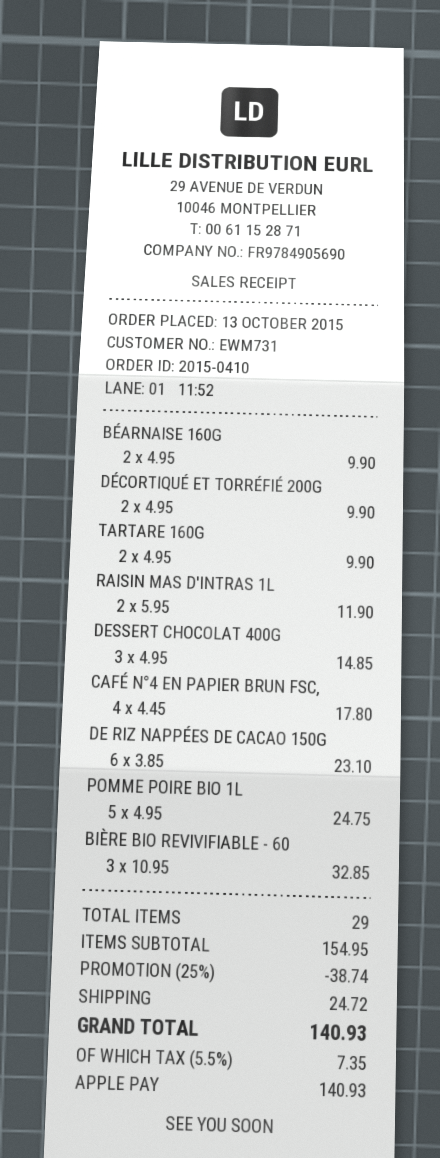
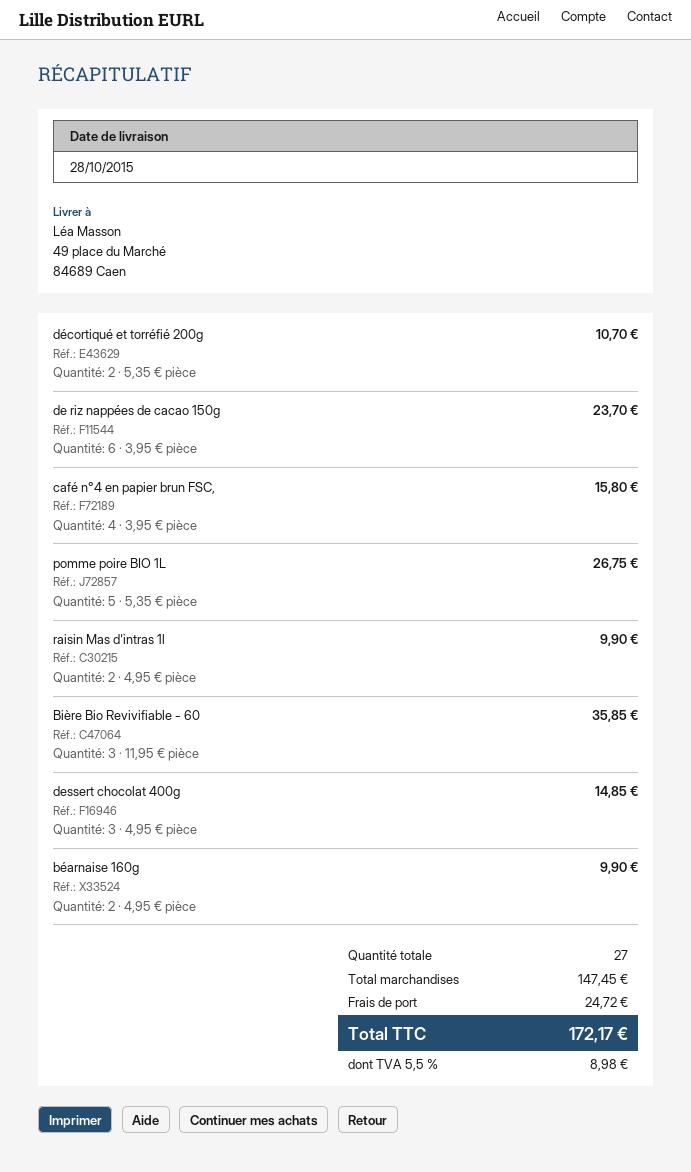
DÉCORTIQUÉ ET TORRÉFIÉ 200G: 2 x 4.95 = 9.90 -> 2 x 5.35 = 10.70
TARTARE 160G: 2 x 4.95 = 9.90 -> none
RAISIN MAS D'INTRAS 1L: 2 x 5.95 = 11.90 -> 2 x 4.95 = 9.90
CAFÉ N°4 EN PAPIER BRUN FSC,: 4 x 4.45 = 17.80 -> 4 x 3.95 = 15.80
DE RIZ NAPPÉES DE CACAO 150G: 6 x 3.85 = 23.10 -> 6 x 3.95 = 23.70
POMME POIRE BIO 1L: 5 x 4.95 = 24.75 -> 5 x 5.35 = 26.75
BIÈRE BIO REVIVIFIABLE - 60: 3 x 10.95 = 32.85 -> 3 x 11.95 = 35.85
total quantity: 29 -> 27
subtotal: 154.95 -> 147.45
discount: 25% = 38.74 -> none
tax: 5.5% = 7.35 -> 5.5% = 8.98
total: 140.93 -> 172.17

